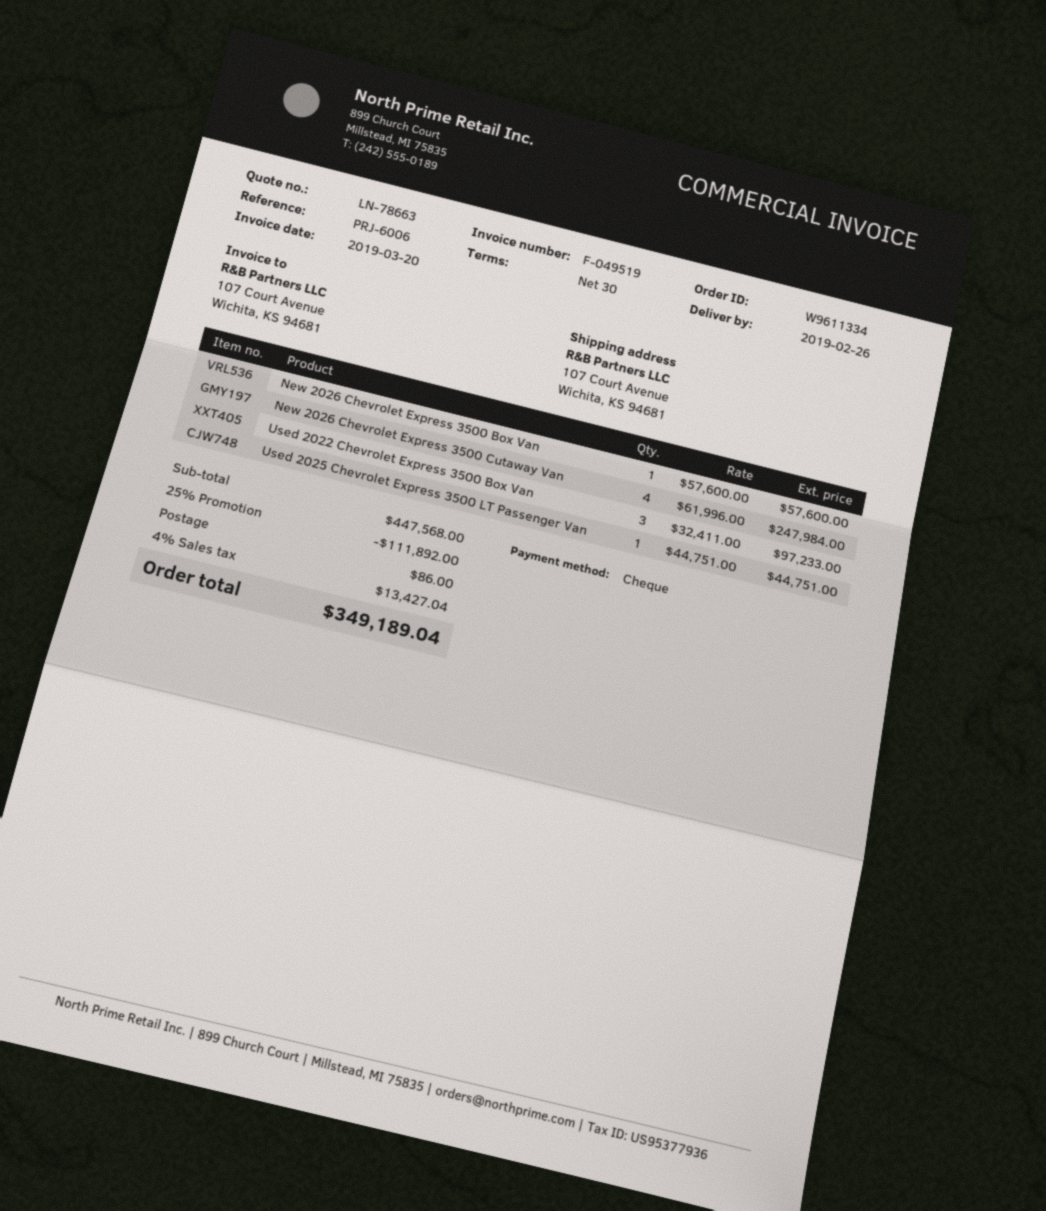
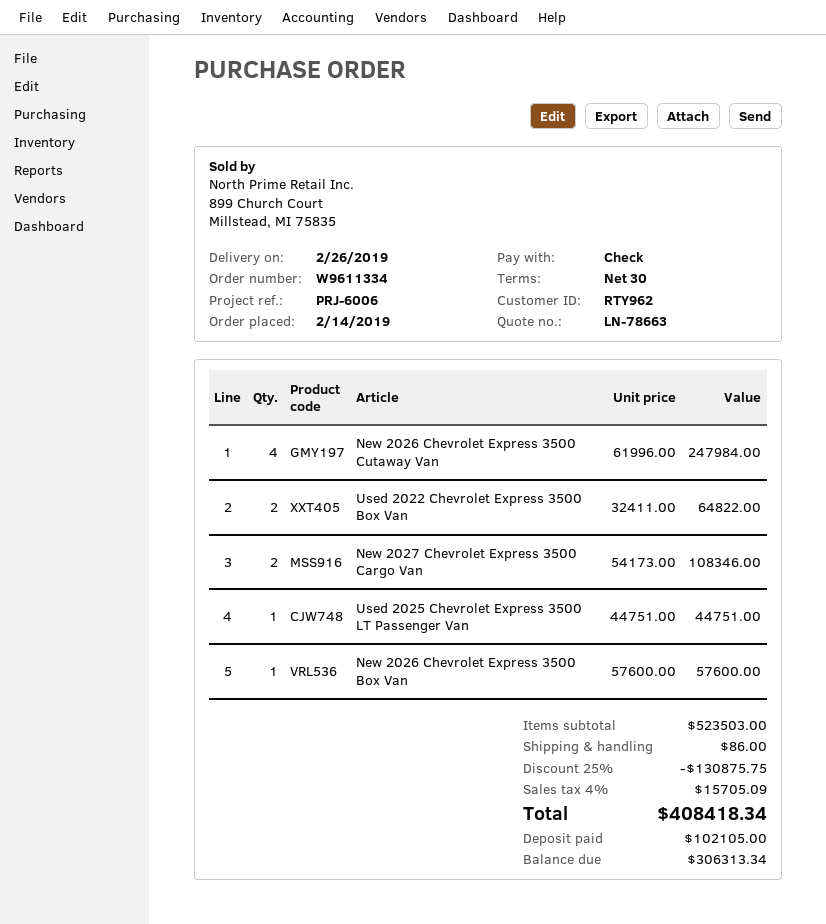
Used 2022 Chevrolet Express 3500 Box Van: 3 x 32411.00 = 97233.00 -> 2 x 32411.00 = 64822.00
New 2027 Chevrolet Express 3500 Cargo Van: none -> 2 x 54173.00 = 108346.00
subtotal: 447568.00 -> 523503.00
discount: 25% = 111892.00 -> 25% = 130875.75
tax: 4% = 13427.04 -> 4% = 15705.09
total: 349189.04 -> 408418.34

